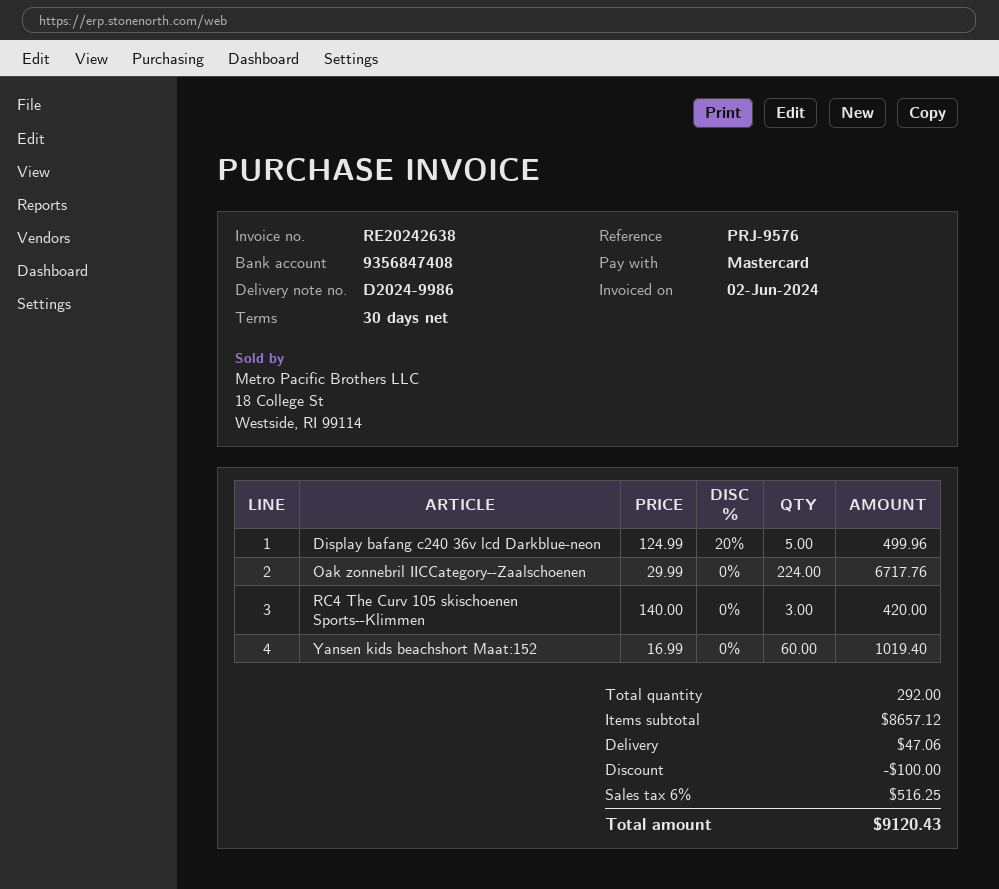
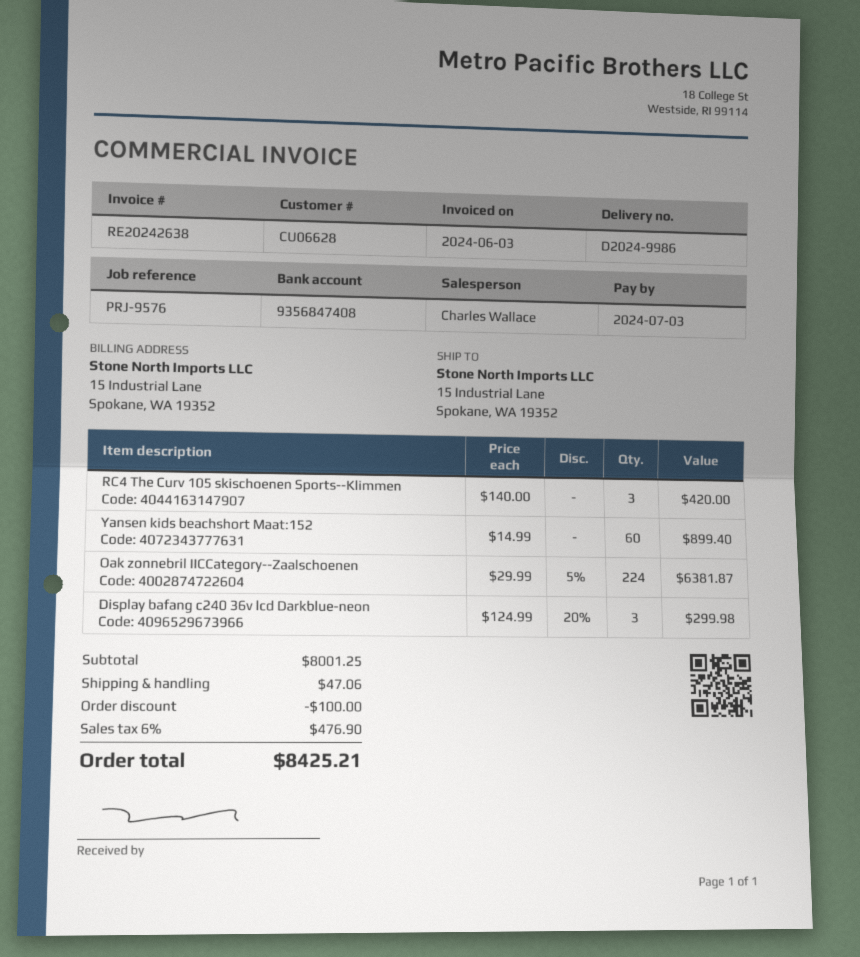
invoice date: 2024-06-02 -> 2024-06-03
Display bafang c240 36v lcd Darkblue-neon: 5 x 124.99 - 20% = 499.96 -> 3 x 124.99 - 20% = 299.98
Oak zonnebril IICCategory--Zaalschoenen: 224 x 29.99 = 6717.76 -> 224 x 29.99 - 5% = 6381.87
Yansen kids beachshort Maat:152: 60 x 16.99 = 1019.40 -> 60 x 14.99 = 899.40
subtotal: 8657.12 -> 8001.25
tax: 6% = 516.25 -> 6% = 476.90
total: 9120.43 -> 8425.21

